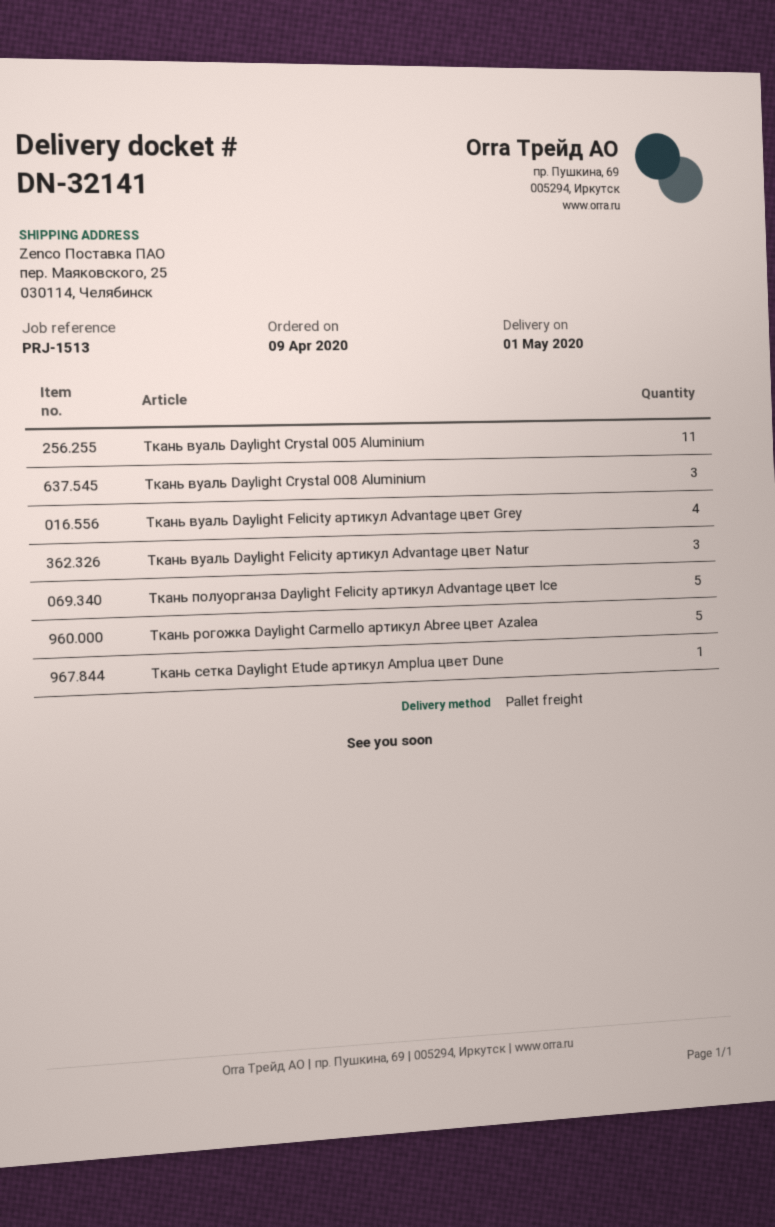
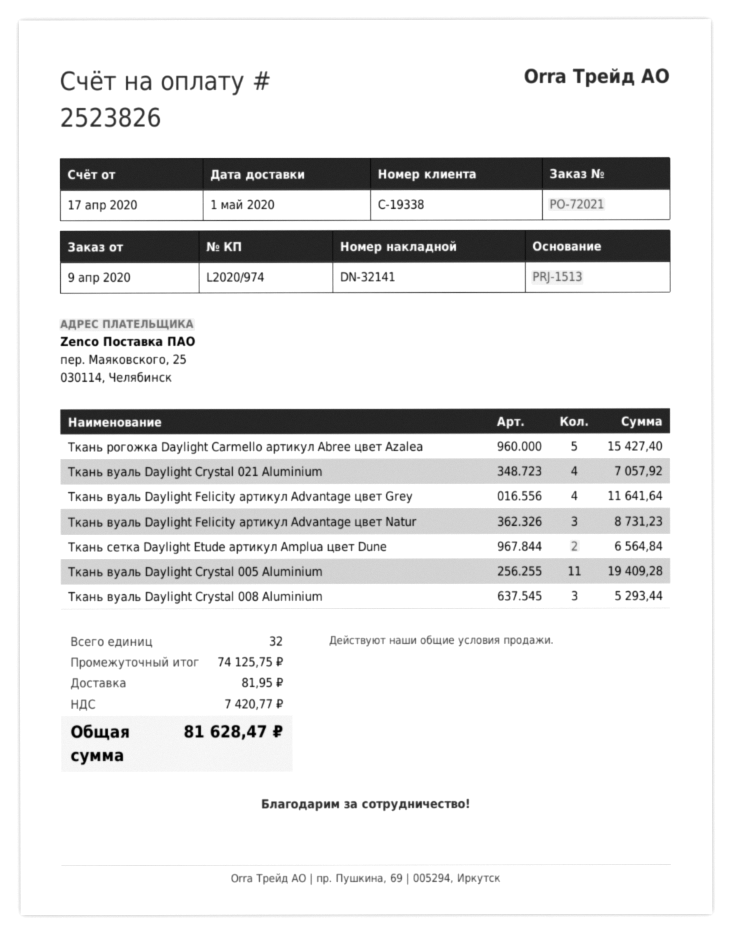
Ткань полуорганза Daylight Felicity артикул Advantage цвет Ice: 5 -> none
Ткань сетка Daylight Etude артикул Amplua цвет Dune: 1 -> 2
Ткань вуаль Daylight Crystal 021 Aluminium: none -> 4

